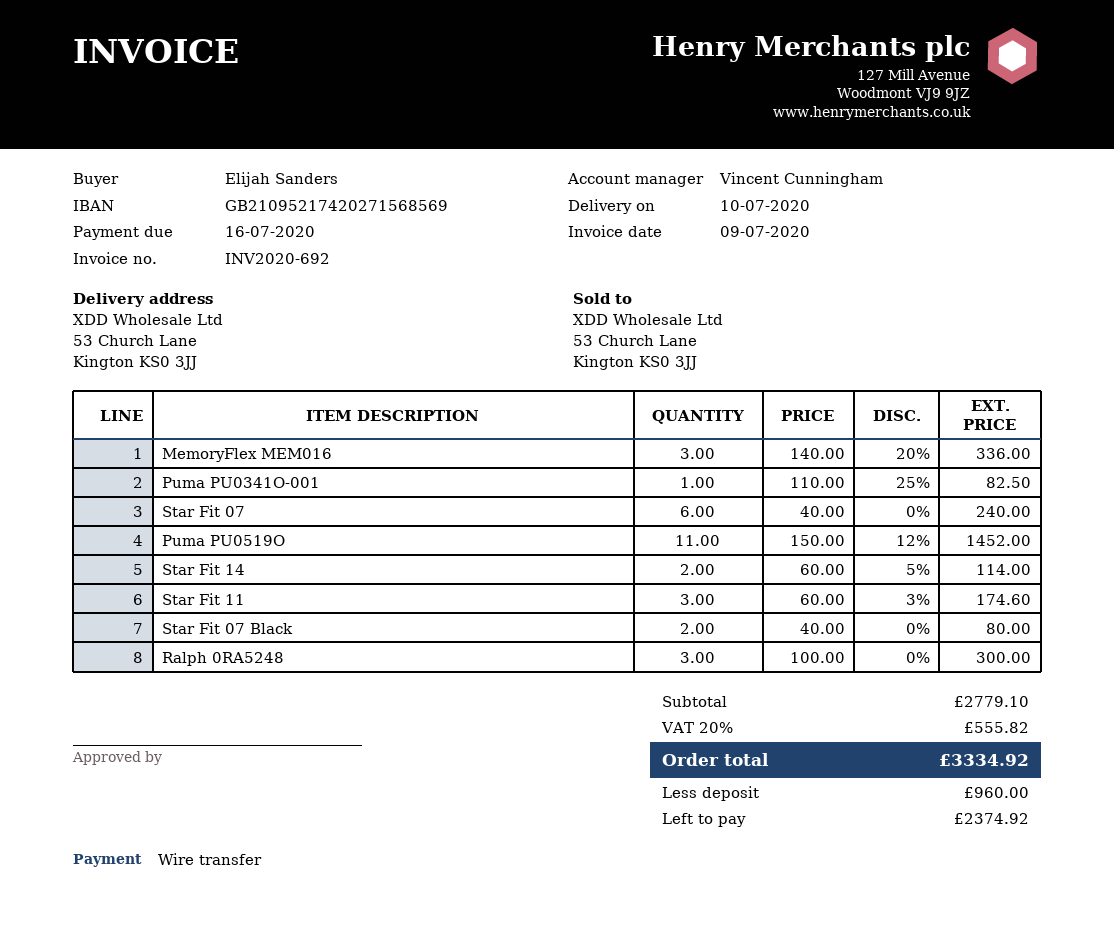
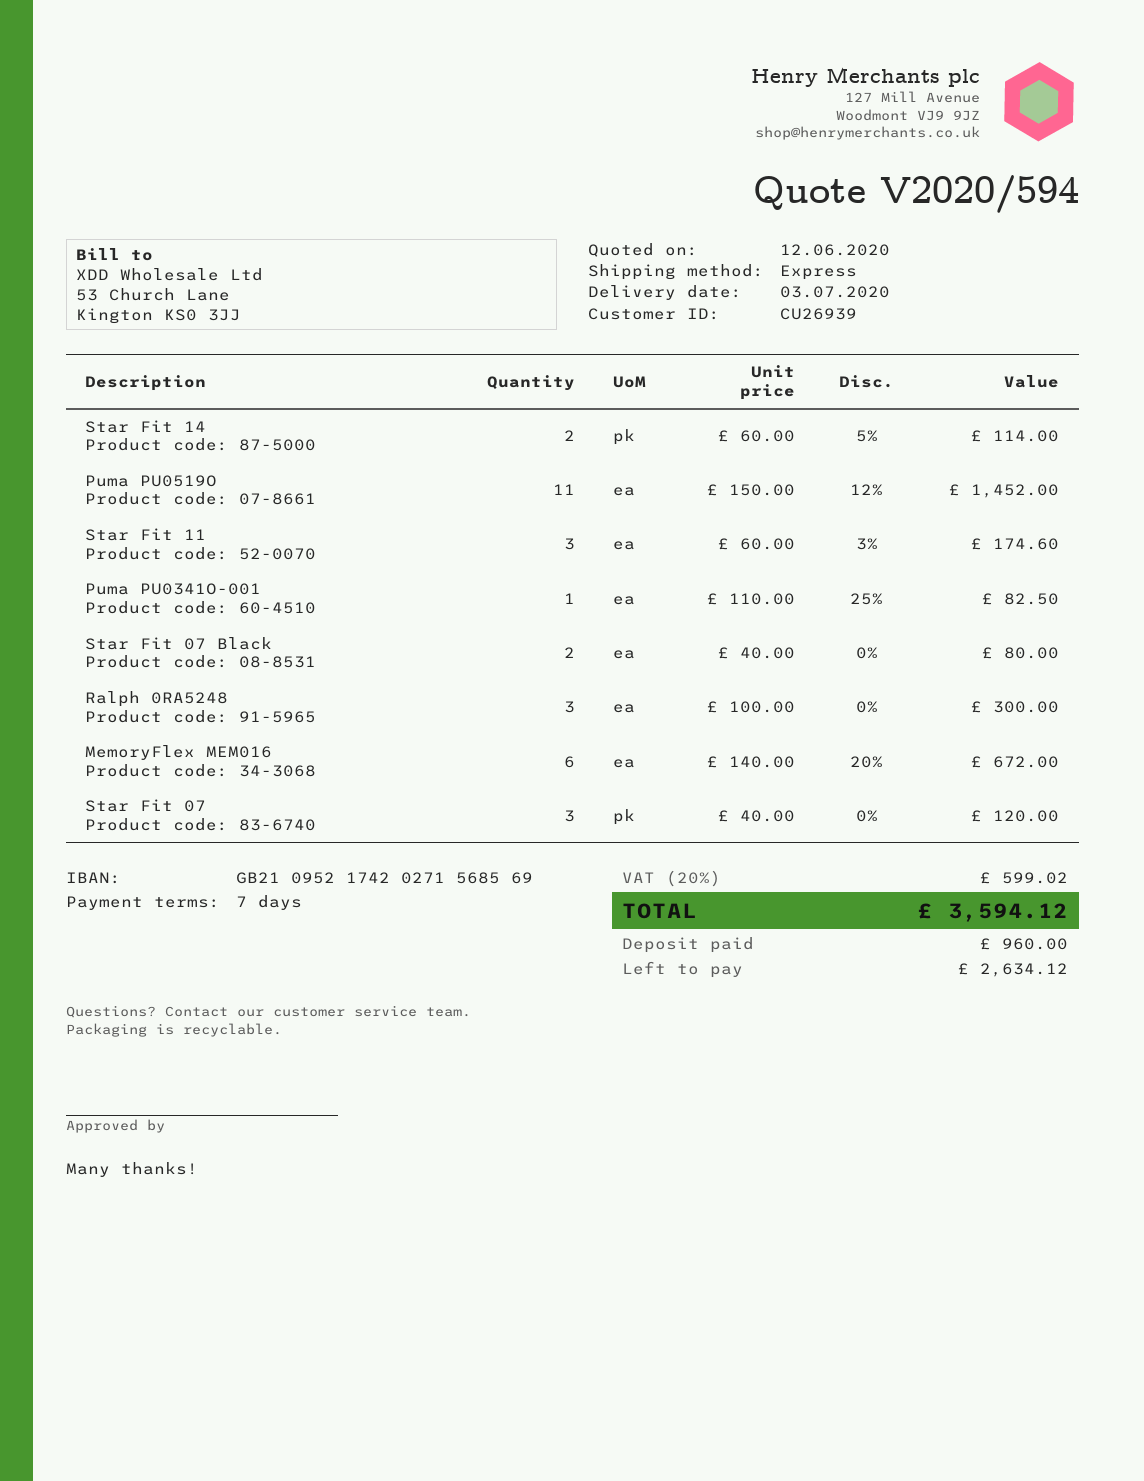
delivery date: 2020-07-10 -> 2020-07-03
MemoryFlex MEM016: 3 x 140.00 - 20% = 336.00 -> 6 x 140.00 - 20% = 672.00
Star Fit 07: 6 x 40.00 = 240.00 -> 3 x 40.00 = 120.00
tax: 20% = 555.82 -> 20% = 599.02
total: 3334.92 -> 3594.12
balance: 2374.92 -> 2634.12

